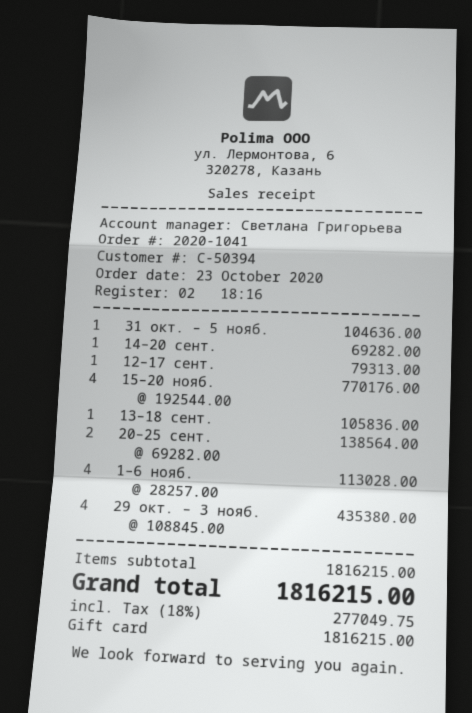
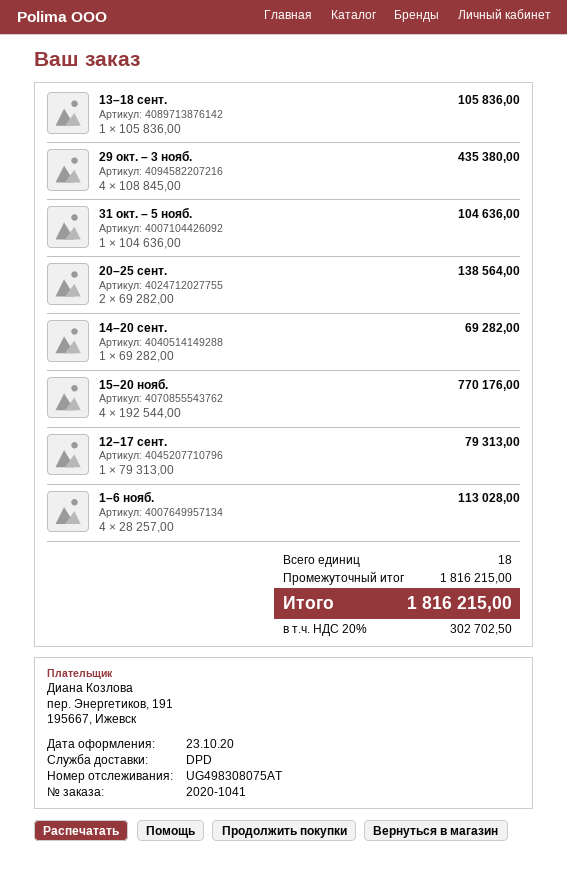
tax: 18% = 277049.75 -> 20% = 302702.50

